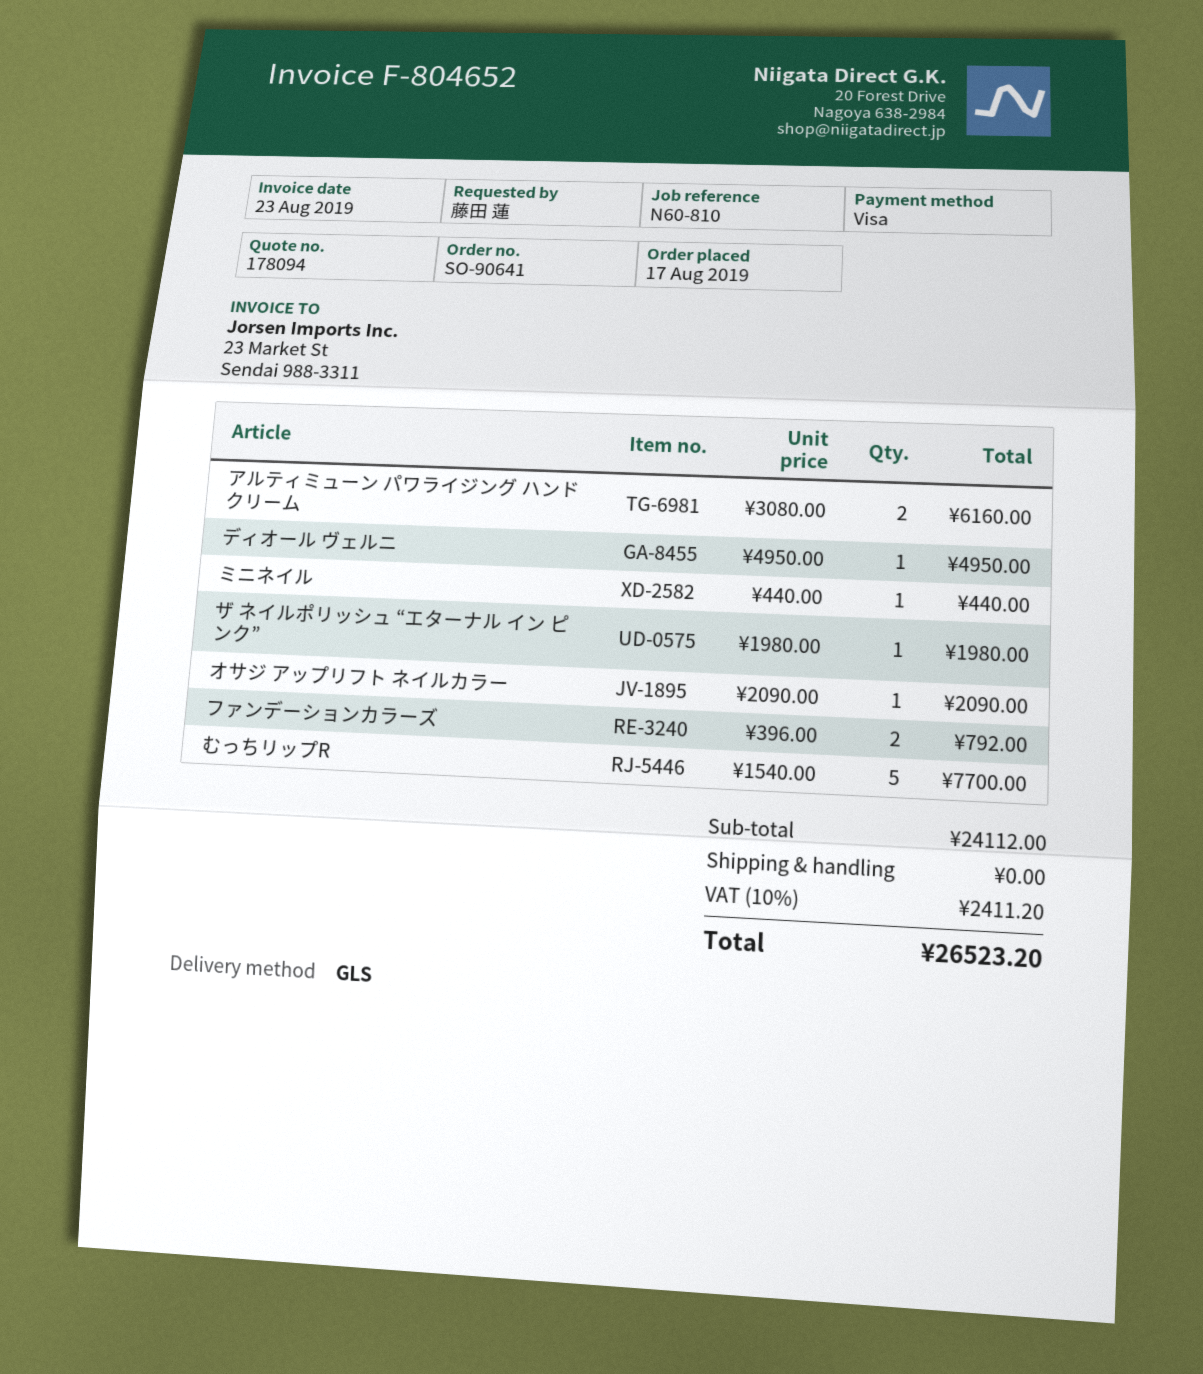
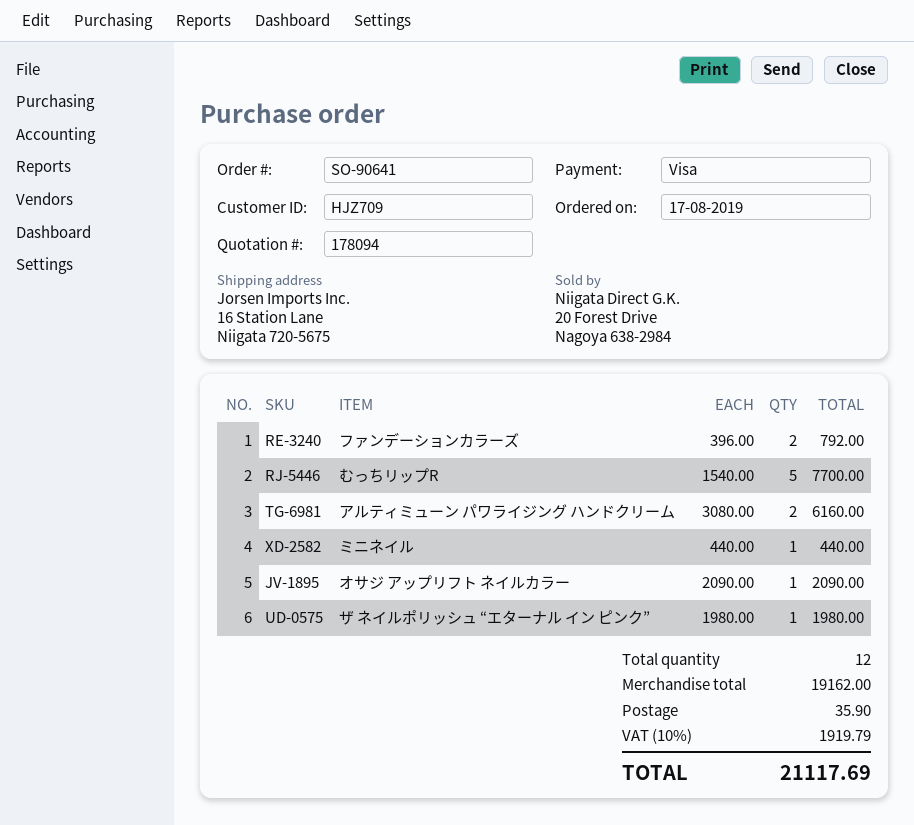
ディオール ヴェルニ: 1 x 4950.00 = 4950.00 -> none
subtotal: 24112.00 -> 19162.00
shipping: 0.00 -> 35.90
tax: 10% = 2411.20 -> 10% = 1919.79
total: 26523.20 -> 21117.69

